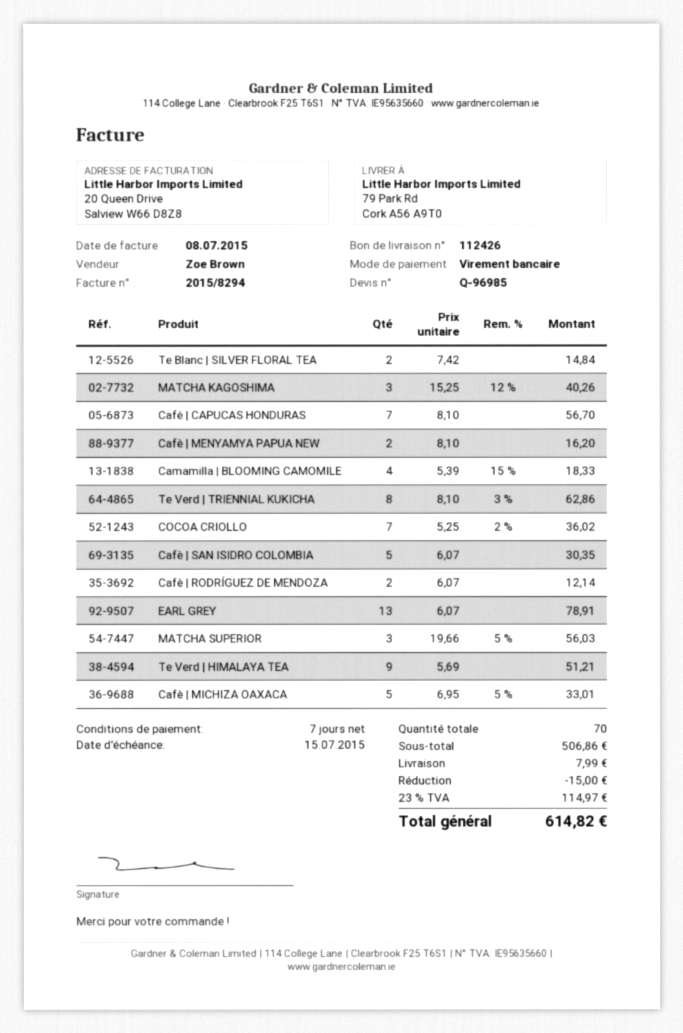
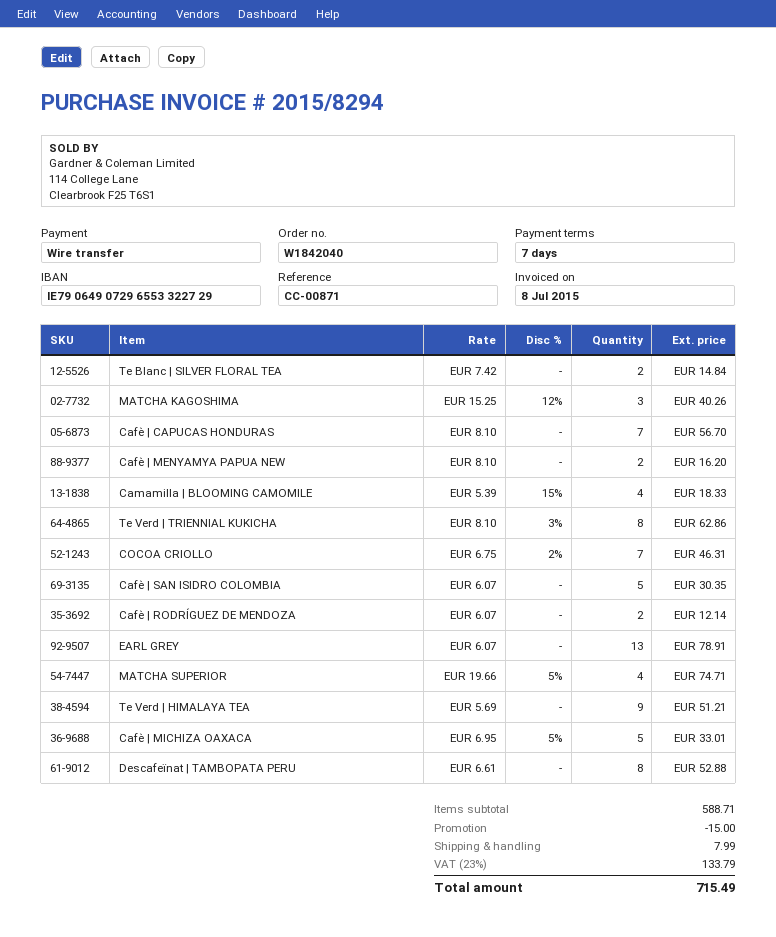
COCOA CRIOLLO: 7 x 5.25 - 2% = 36.02 -> 7 x 6.75 - 2% = 46.31
MATCHA SUPERIOR: 3 x 19.66 - 5% = 56.03 -> 4 x 19.66 - 5% = 74.71
Descafeïnat | TAMBOPATA PERU: none -> 8 x 6.61 = 52.88
subtotal: 506.86 -> 588.71
tax: 23% = 114.97 -> 23% = 133.79
total: 614.82 -> 715.49

